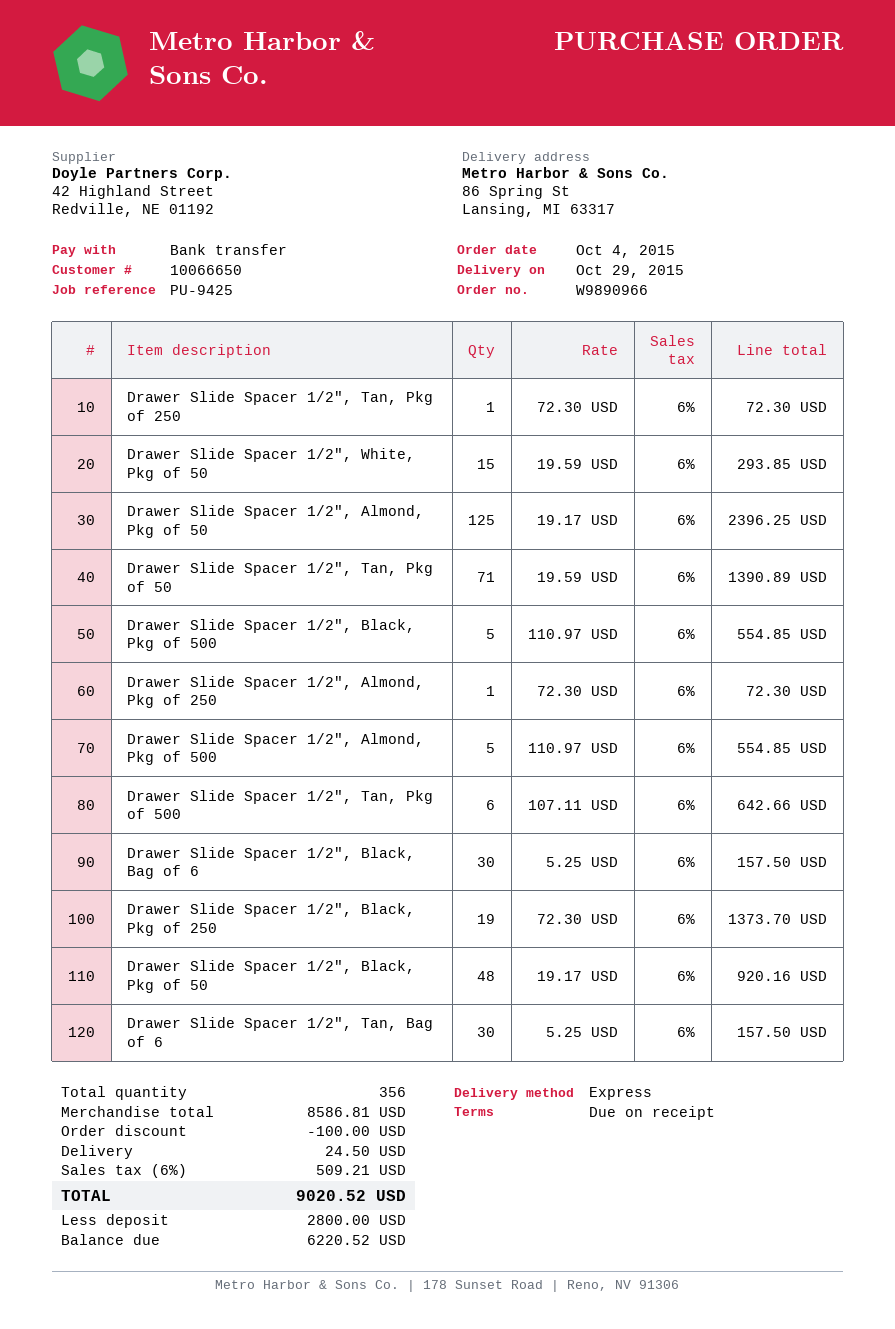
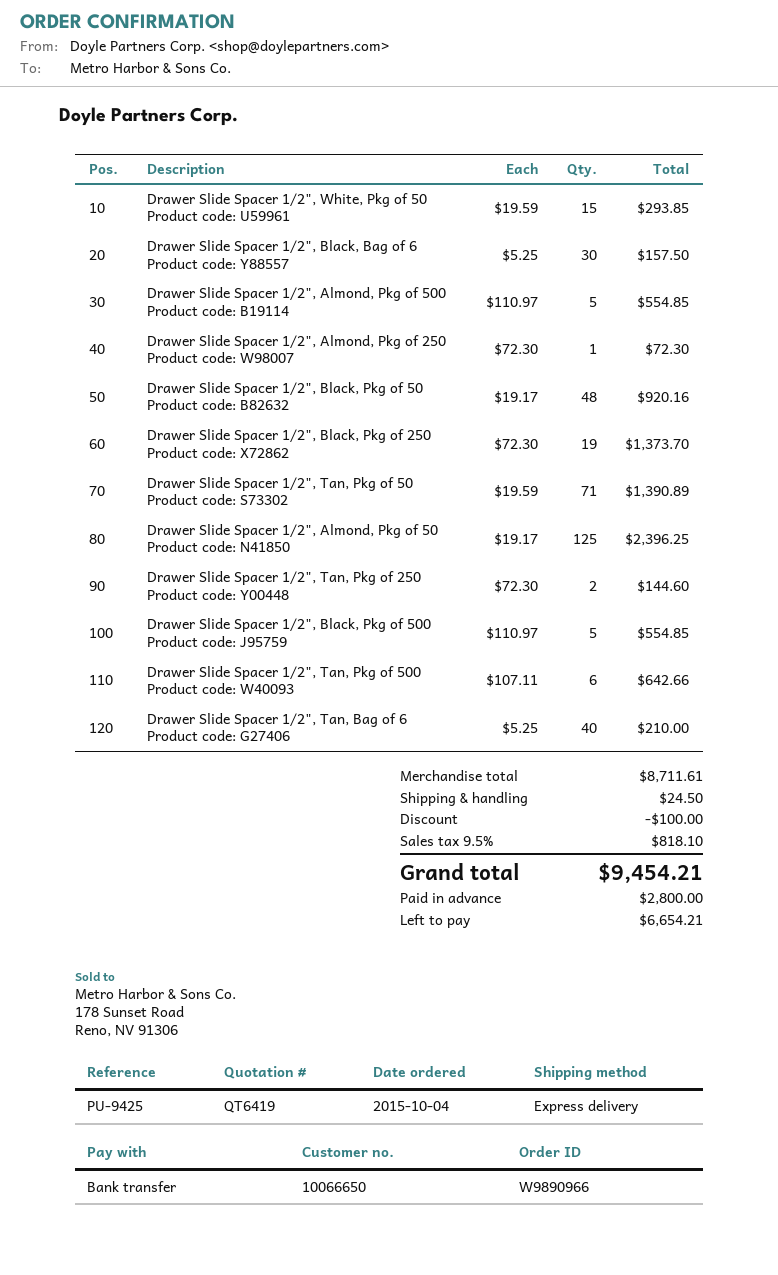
Drawer Slide Spacer 1/2", Tan, Pkg of 250: 1 x 72.30 = 72.30 -> 2 x 72.30 = 144.60
Drawer Slide Spacer 1/2", Tan, Bag of 6: 30 x 5.25 = 157.50 -> 40 x 5.25 = 210.00
subtotal: 8586.81 -> 8711.61
tax: 6% = 509.21 -> 9.5% = 818.10
total: 9020.52 -> 9454.21
balance: 6220.52 -> 6654.21

